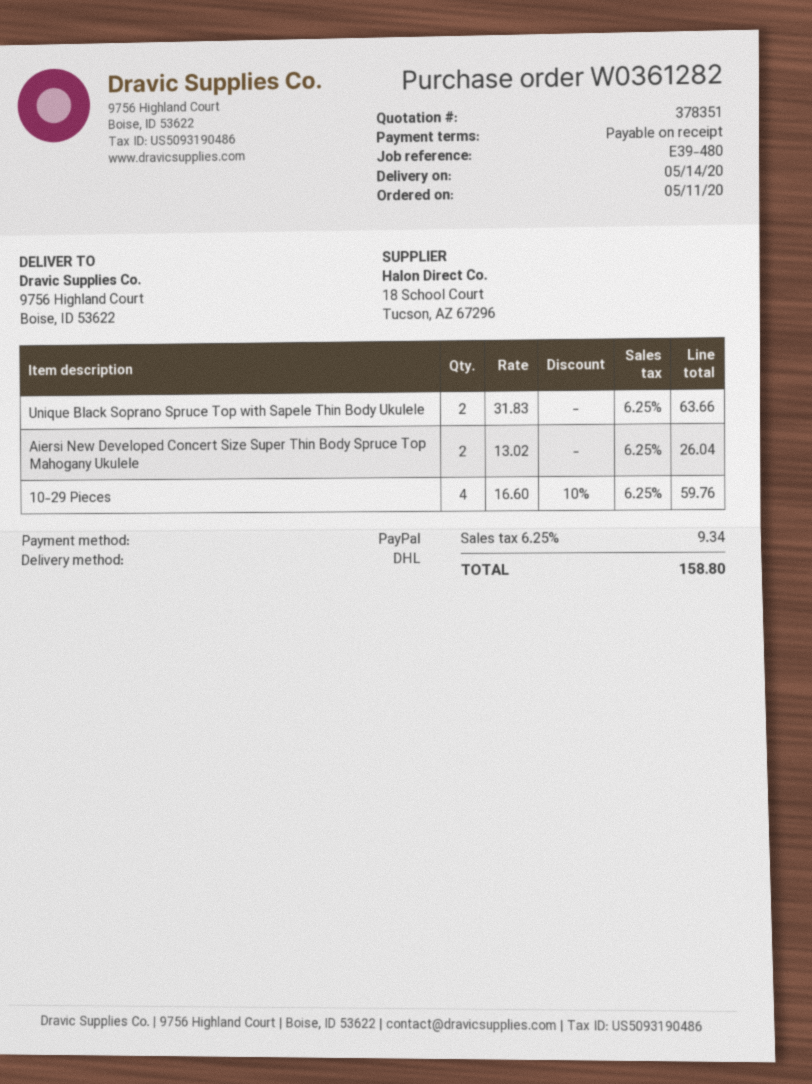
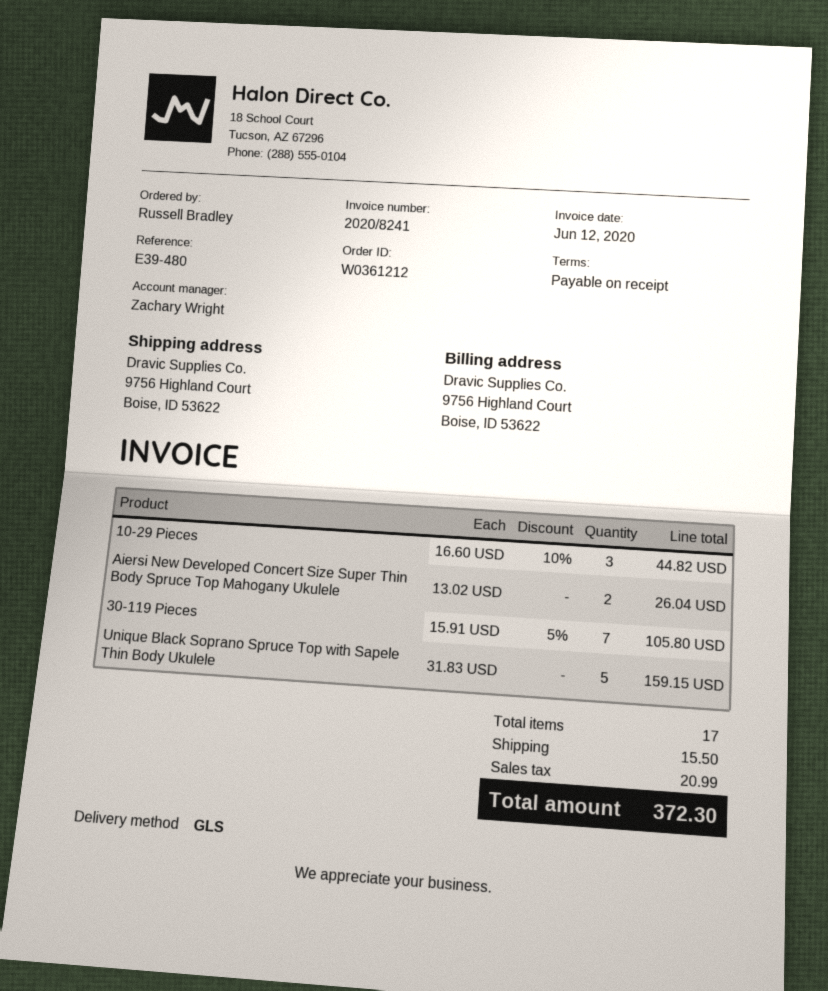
order number: W0361282 -> W0361212
shipping method: DHL -> GLS
Unique Black Soprano Spruce Top with Sapele Thin Body Ukulele: 2 x 31.83 = 63.66 -> 5 x 31.83 = 159.15
10-29 Pieces: 4 x 16.60 - 10% = 59.76 -> 3 x 16.60 - 10% = 44.82
30-119 Pieces: none -> 7 x 15.91 - 5% = 105.80
shipping: none -> 15.50
tax: 9.34 -> 20.99
total: 158.80 -> 372.30

